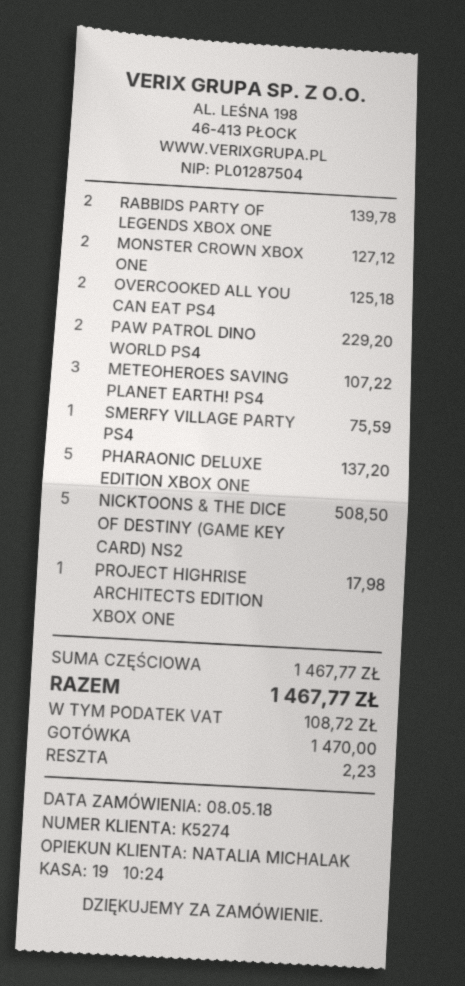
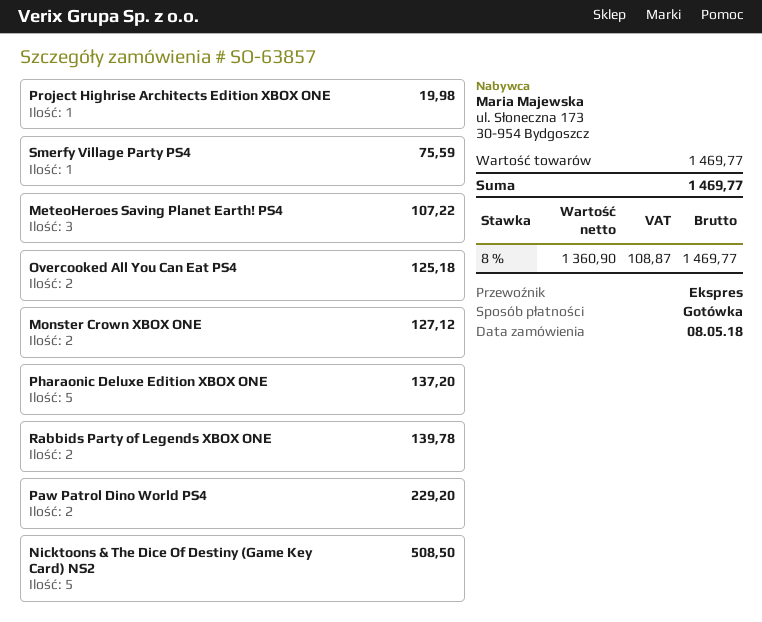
PROJECT HIGHRISE ARCHITECTS EDITION XBOX ONE: 1 for 17.98 -> 1 for 19.98
subtotal: 1467.77 -> 1469.77
tax: 108.72 -> 108.87
total: 1467.77 -> 1469.77

